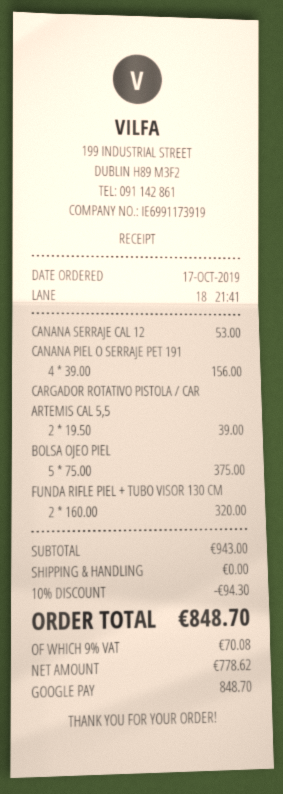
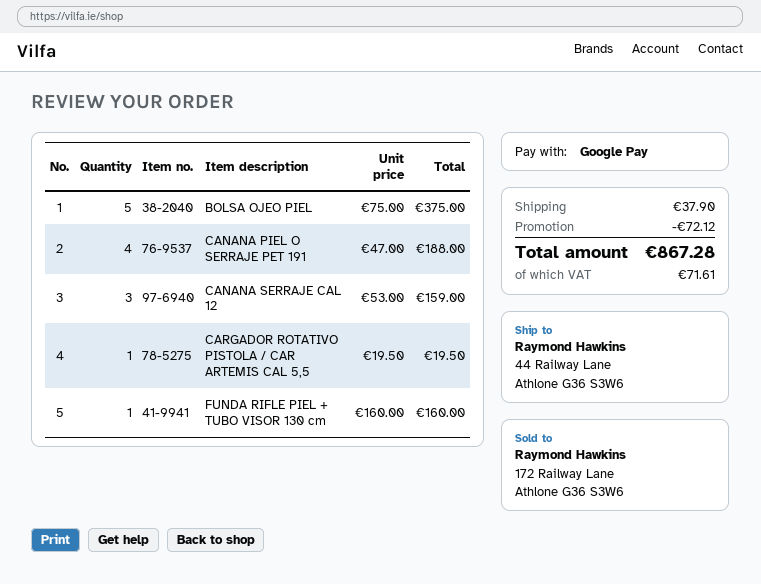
CANANA SERRAJE CAL 12: 1 x 53.00 = 53.00 -> 3 x 53.00 = 159.00
CANANA PIEL O SERRAJE PET 191: 4 x 39.00 = 156.00 -> 4 x 47.00 = 188.00
CARGADOR ROTATIVO PISTOLA / CAR ARTEMIS CAL 5,5: 2 x 19.50 = 39.00 -> 1 x 19.50 = 19.50
FUNDA RIFLE PIEL + TUBO VISOR 130 CM: 2 x 160.00 = 320.00 -> 1 x 160.00 = 160.00
discount: 94.30 -> 72.12
shipping: 0.00 -> 37.90
tax: 70.08 -> 71.61
total: 848.70 -> 867.28

